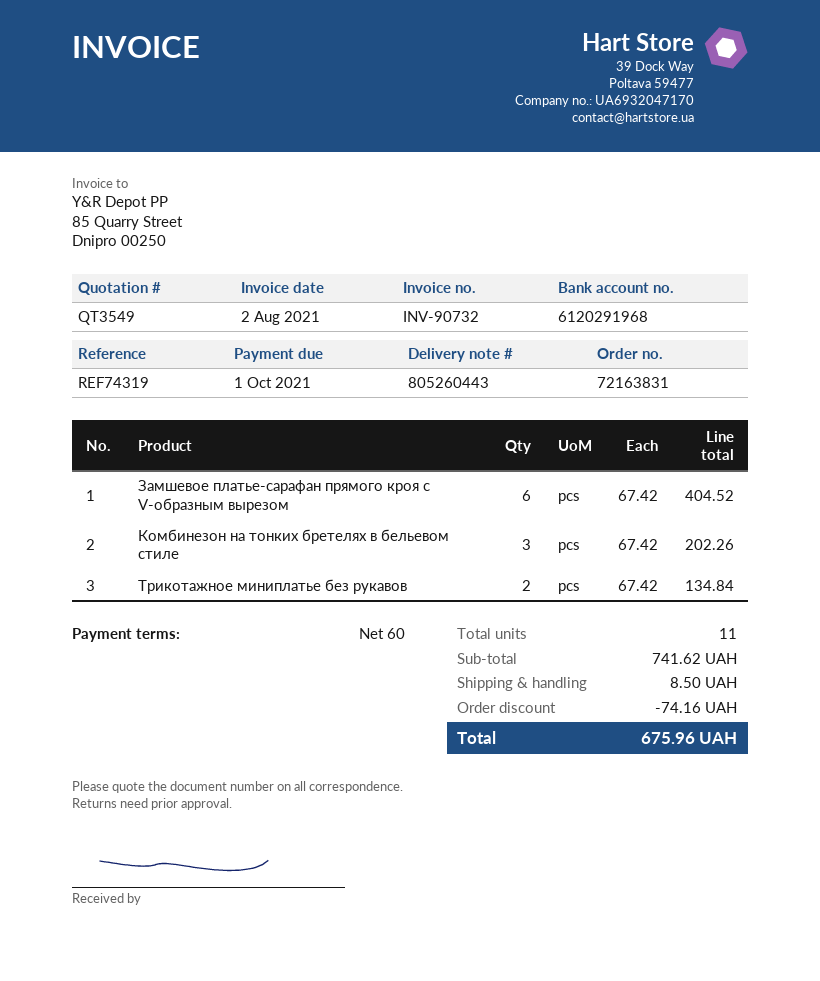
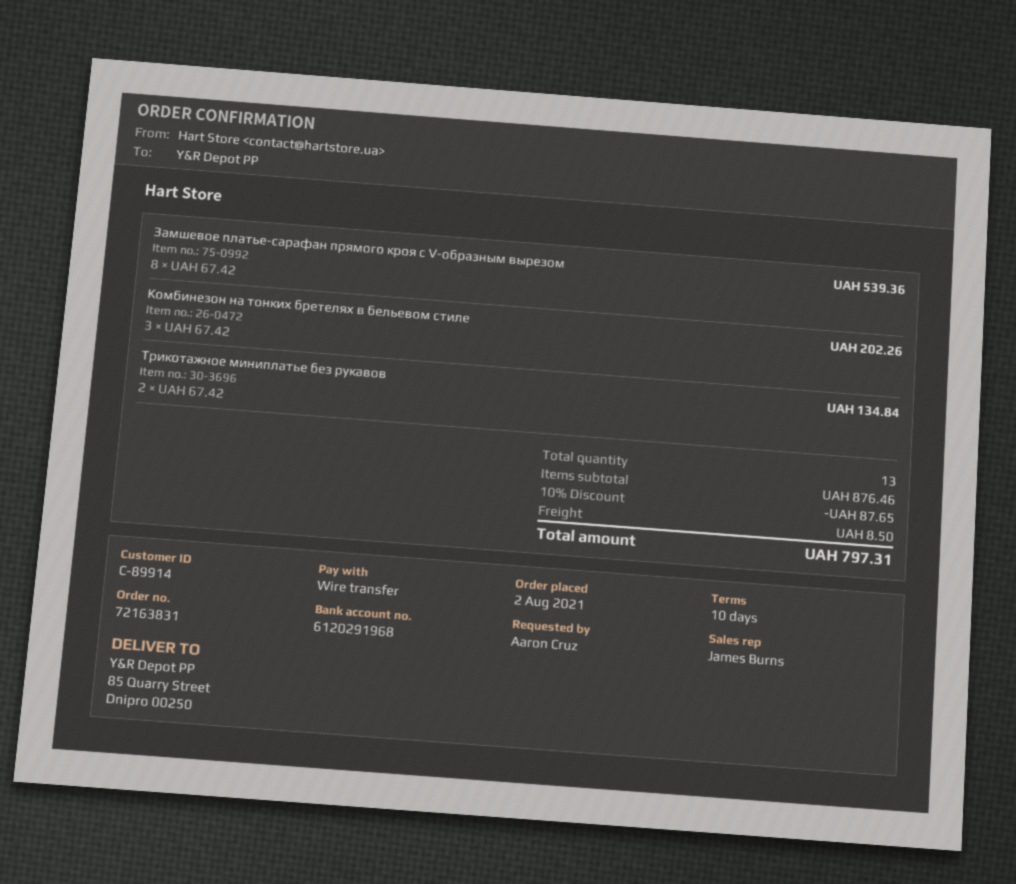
payment terms: 60 days -> 10 days
Замшевое платье-сарафан прямого кроя с V-образным вырезом: 6 x 67.42 = 404.52 -> 8 x 67.42 = 539.36
total quantity: 11 -> 13
subtotal: 741.62 -> 876.46
discount: 74.16 -> 87.65
total: 675.96 -> 797.31

